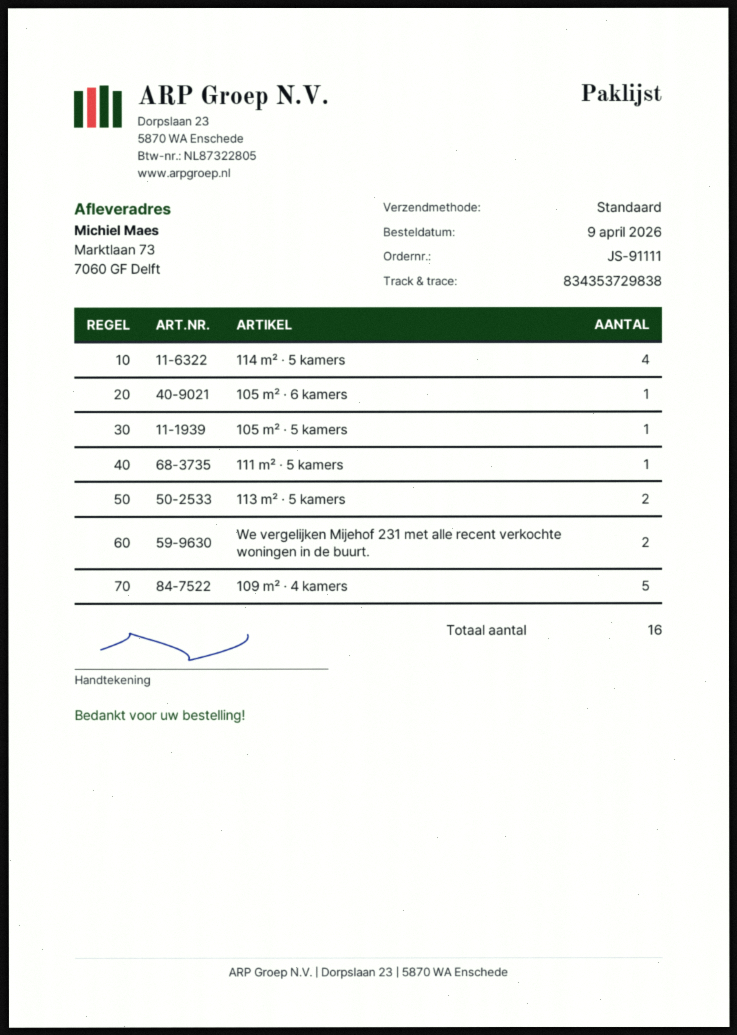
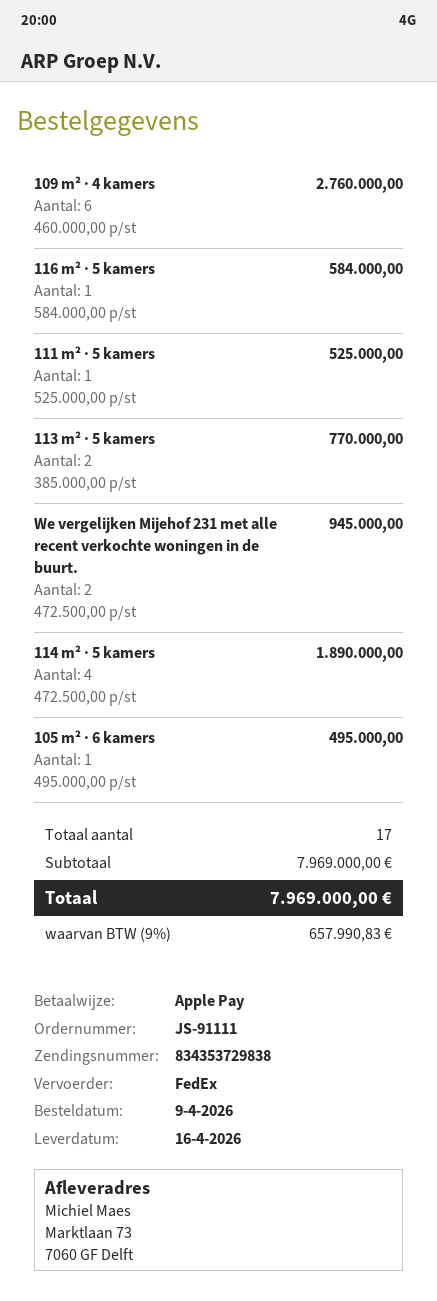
shipping method: standard -> FedEx
105 m² · 5 kamers: 1 -> none
109 m² · 4 kamers: 5 -> 6
116 m² · 5 kamers: none -> 1
total quantity: 16 -> 17

